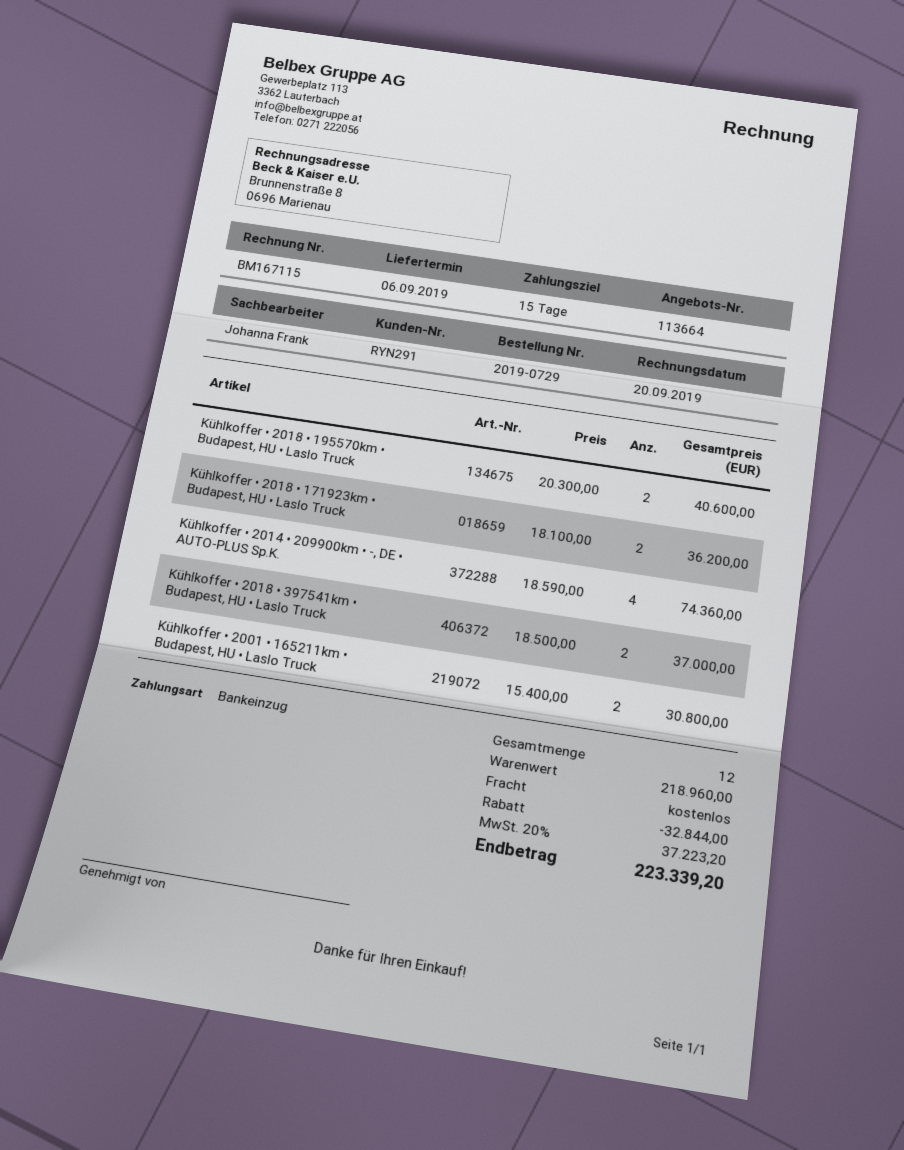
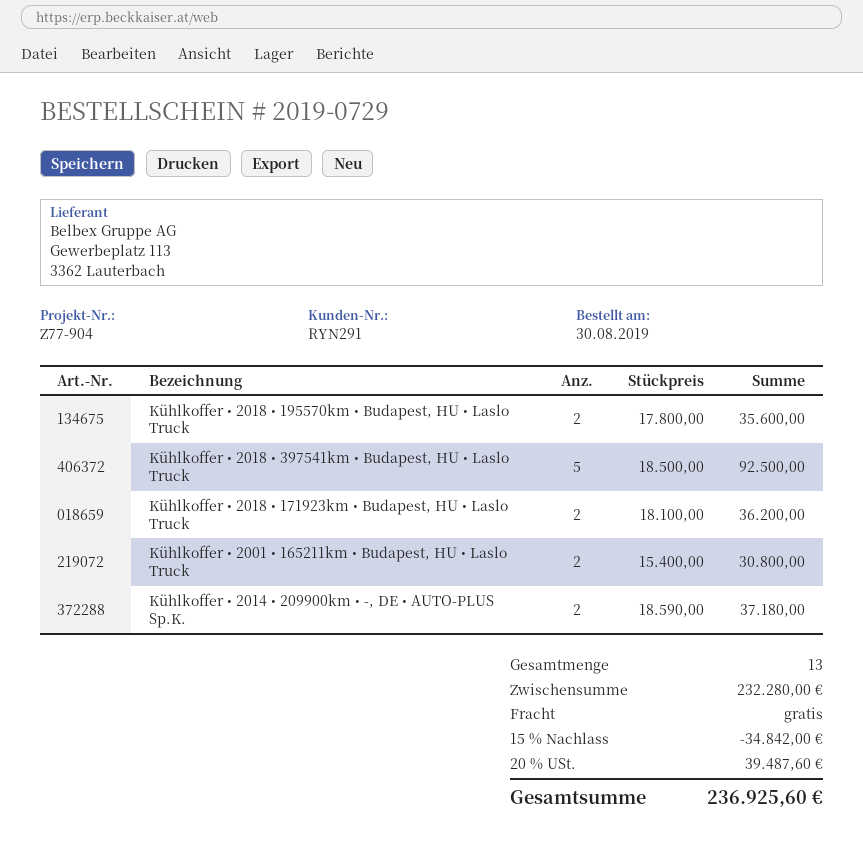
Kühlkoffer • 2018 • 195570km • Budapest, HU • Laslo Truck: 2 x 20300.00 = 40600.00 -> 2 x 17800.00 = 35600.00
Kühlkoffer • 2014 • 209900km • -, DE • AUTO-PLUS Sp.K.: 4 x 18590.00 = 74360.00 -> 2 x 18590.00 = 37180.00
Kühlkoffer • 2018 • 397541km • Budapest, HU • Laslo Truck: 2 x 18500.00 = 37000.00 -> 5 x 18500.00 = 92500.00
total quantity: 12 -> 13
subtotal: 218960.00 -> 232280.00
discount: 32844.00 -> 34842.00
tax: 20% = 37223.20 -> 20% = 39487.60
total: 223339.20 -> 236925.60

